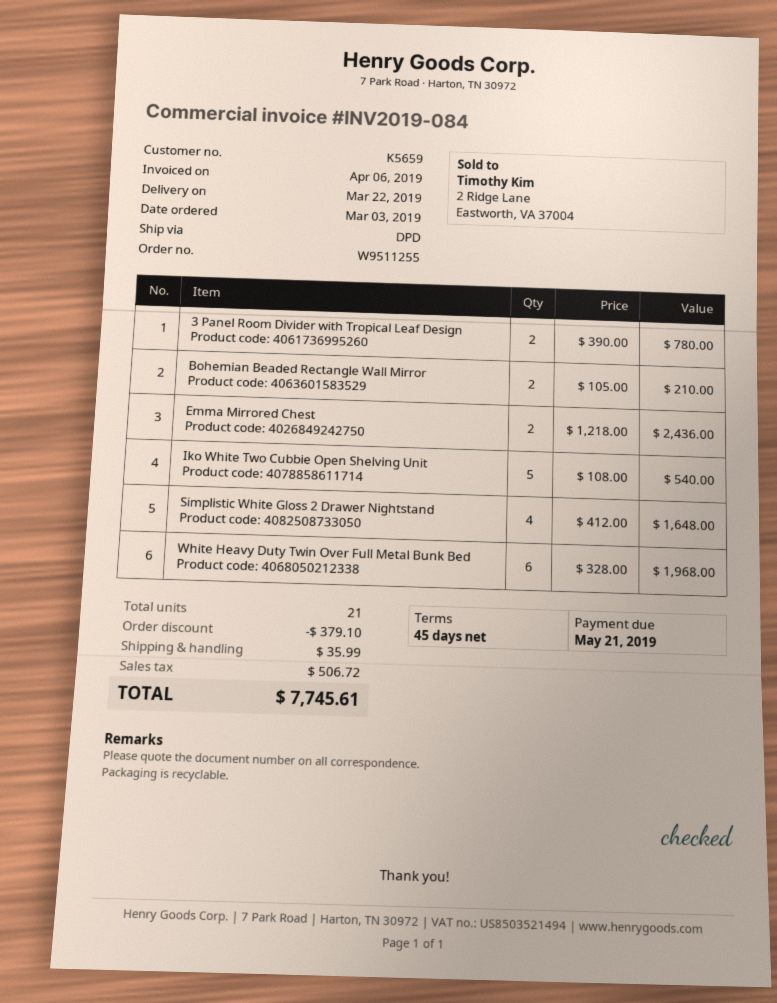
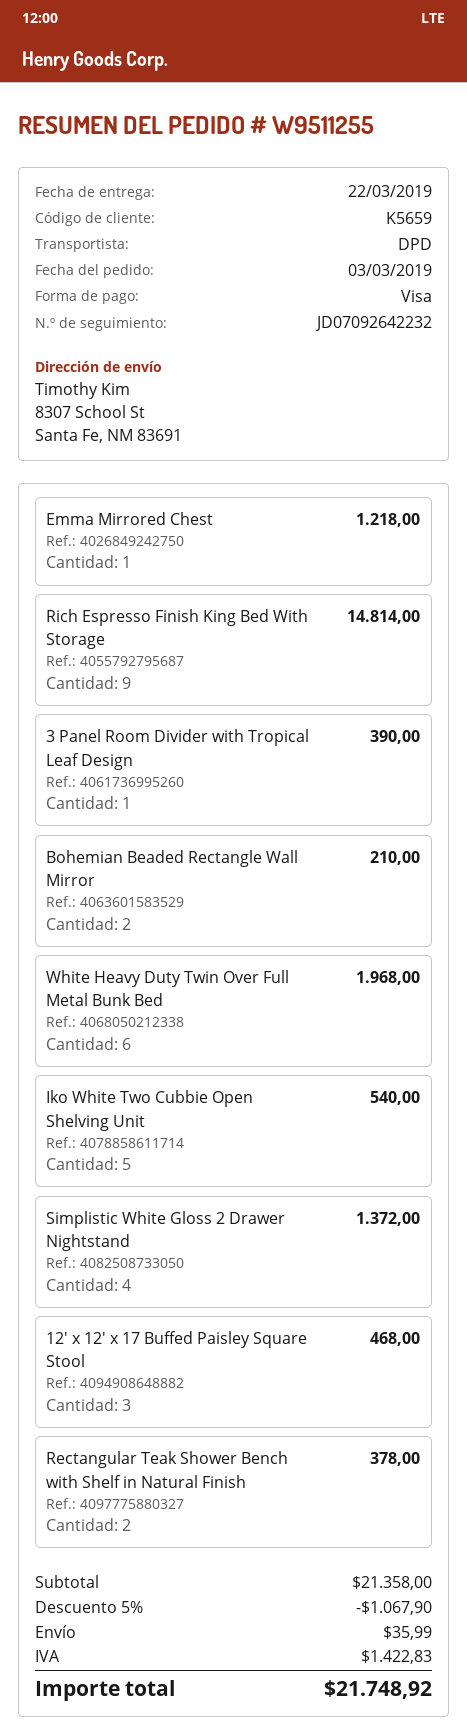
3 Panel Room Divider with Tropical Leaf Design: 2 for 780.00 -> 1 for 390.00
Emma Mirrored Chest: 2 for 2436.00 -> 1 for 1218.00
Simplistic White Gloss 2 Drawer Nightstand: 4 for 1648.00 -> 4 for 1372.00
Rich Espresso Finish King Bed With Storage: none -> 9 for 14814.00
12' x 12' x 17 Buffed Paisley Square Stool: none -> 3 for 468.00
Rectangular Teak Shower Bench with Shelf in Natural Finish: none -> 2 for 378.00
discount: 379.10 -> 1067.90
tax: 506.72 -> 1422.83
total: 7745.61 -> 21748.92

